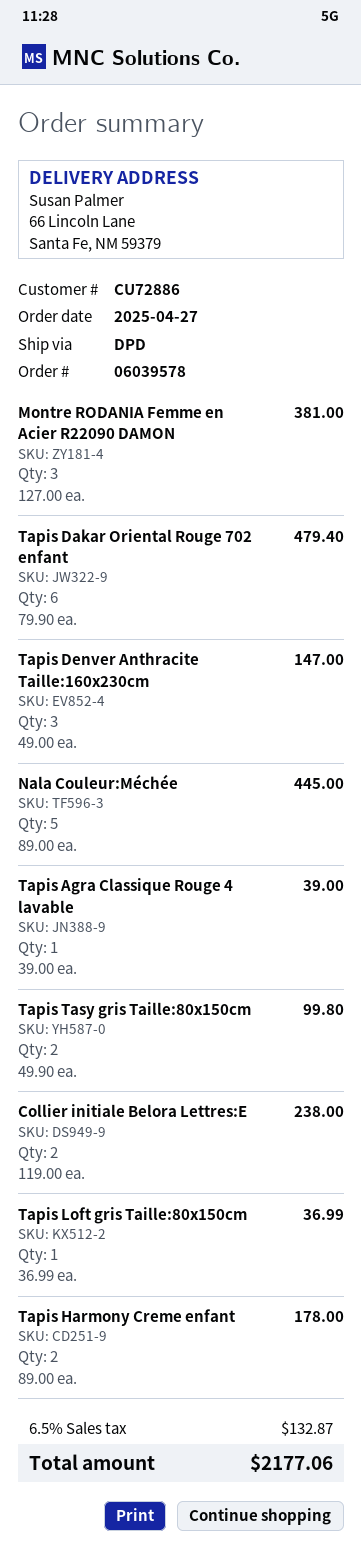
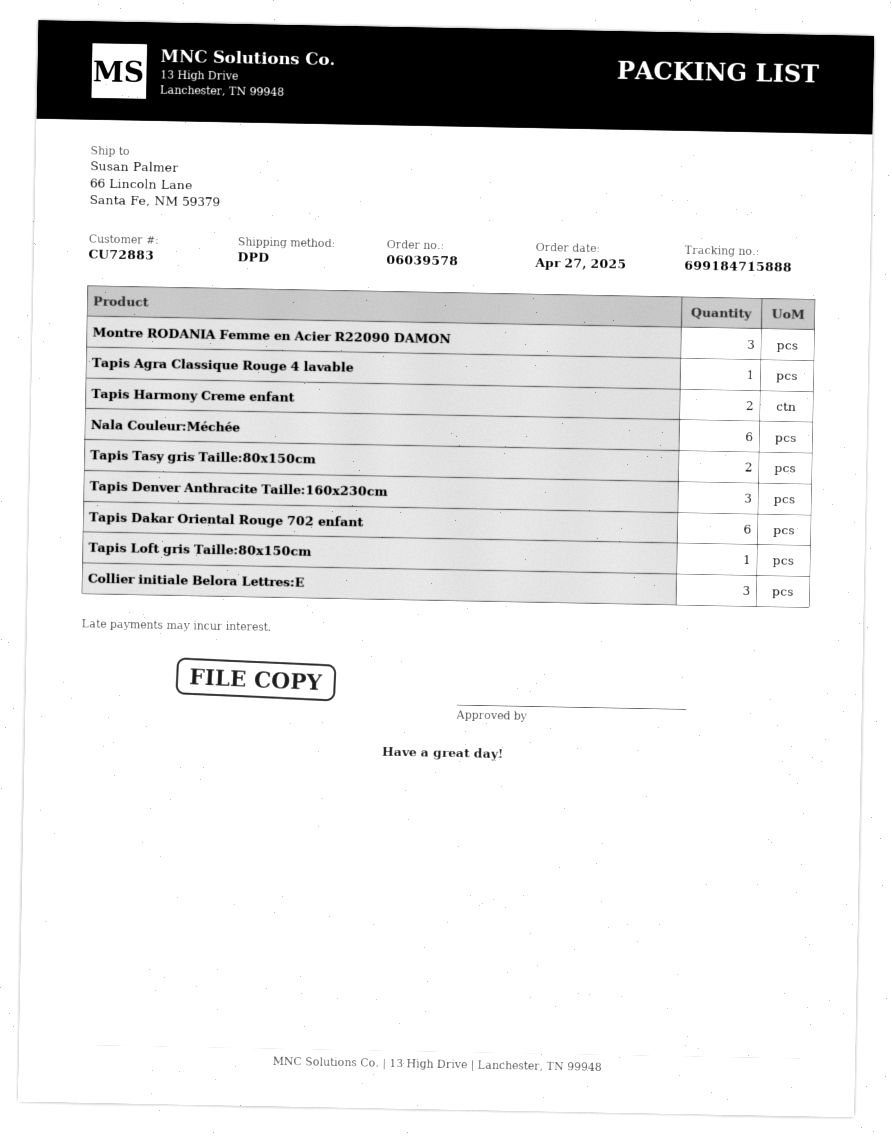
customer number: CU72886 -> CU72883
Nala Couleur:Méchée: 5 -> 6
Collier initiale Belora Lettres:E: 2 -> 3

